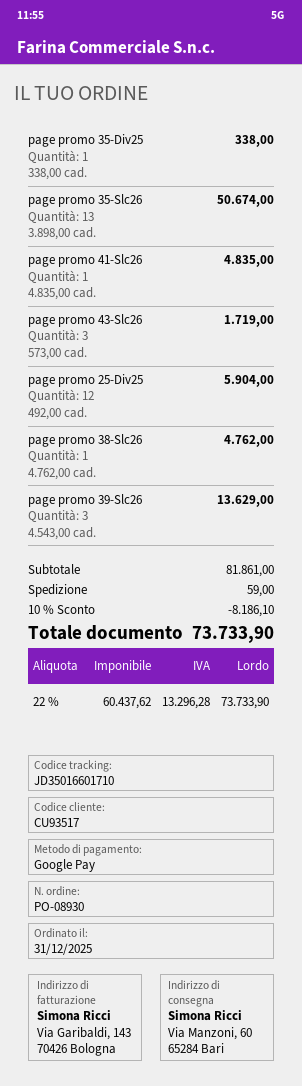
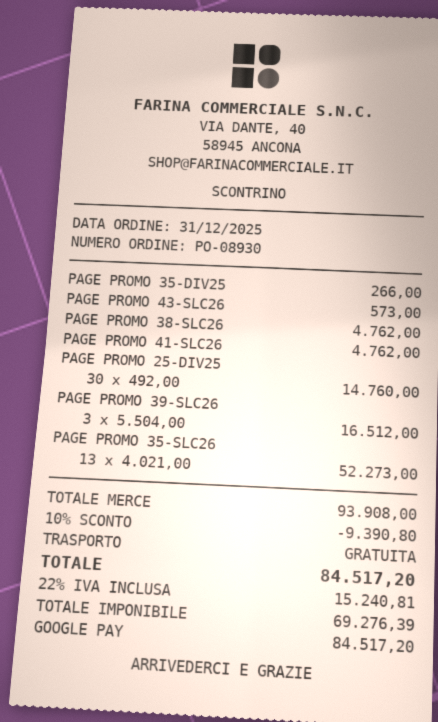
page promo 35-Div25: 1 x 338.00 = 338.00 -> 1 x 266.00 = 266.00
page promo 35-Slc26: 13 x 3898.00 = 50674.00 -> 13 x 4021.00 = 52273.00
page promo 41-Slc26: 1 x 4835.00 = 4835.00 -> 1 x 4762.00 = 4762.00
page promo 43-Slc26: 3 x 573.00 = 1719.00 -> 1 x 573.00 = 573.00
page promo 25-Div25: 12 x 492.00 = 5904.00 -> 30 x 492.00 = 14760.00
page promo 39-Slc26: 3 x 4543.00 = 13629.00 -> 3 x 5504.00 = 16512.00
subtotal: 81861.00 -> 93908.00
discount: 10% = 8186.10 -> 10% = 9390.80
shipping: 59.00 -> 0.00
net: 60437.62 -> 69276.39
tax: 22% = 13296.28 -> 22% = 15240.81
total: 73733.90 -> 84517.20

